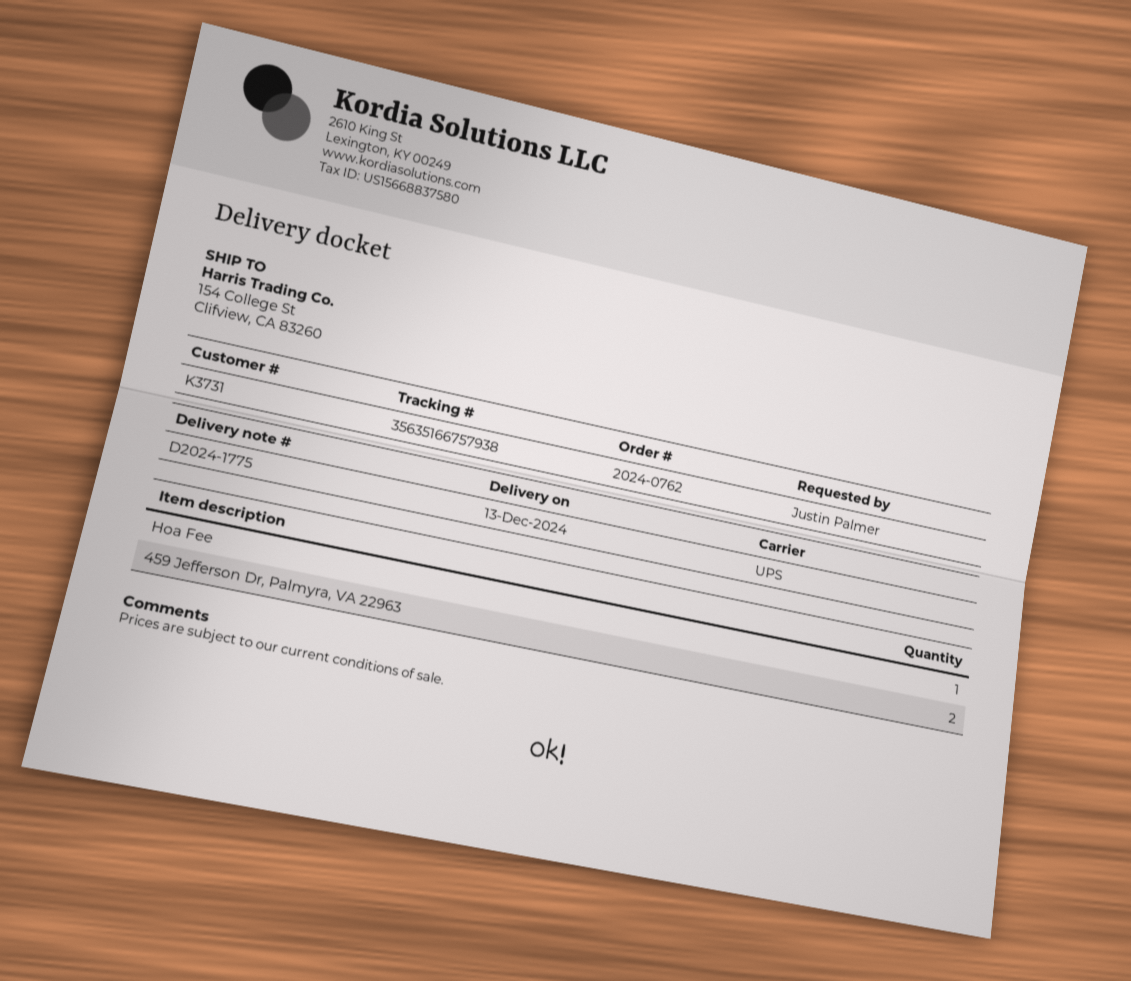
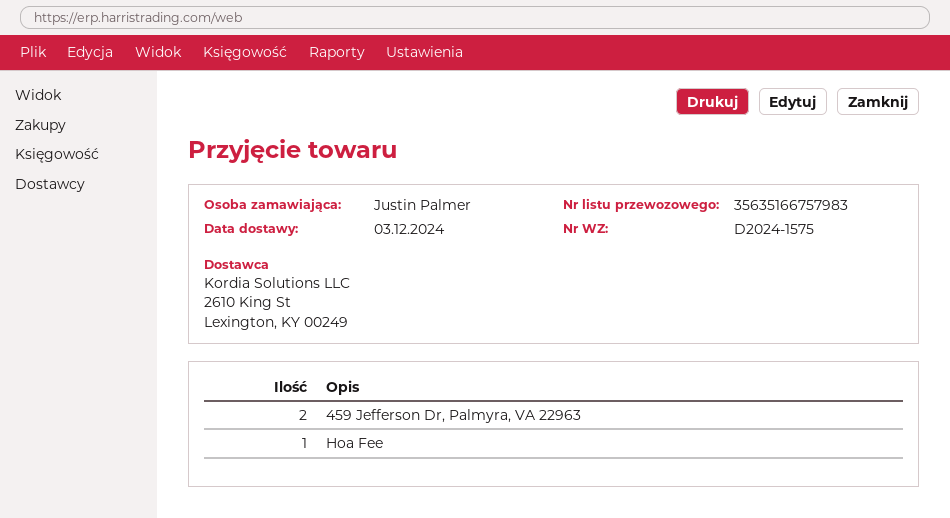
delivery note number: D2024-1775 -> D2024-1575
delivery date: 2024-12-13 -> 2024-12-03
tracking number: 35635166757938 -> 35635166757983

